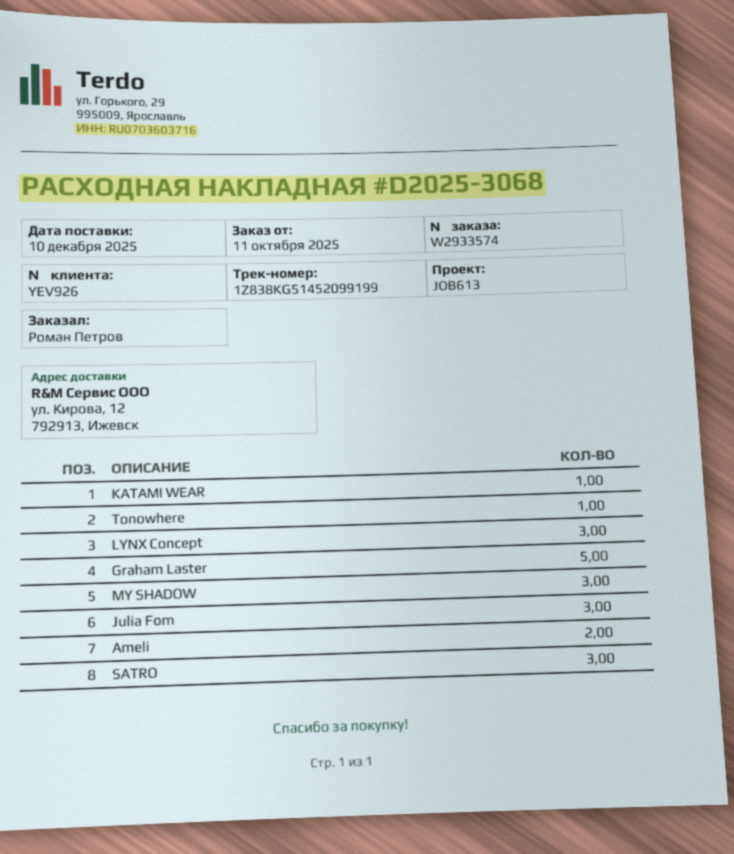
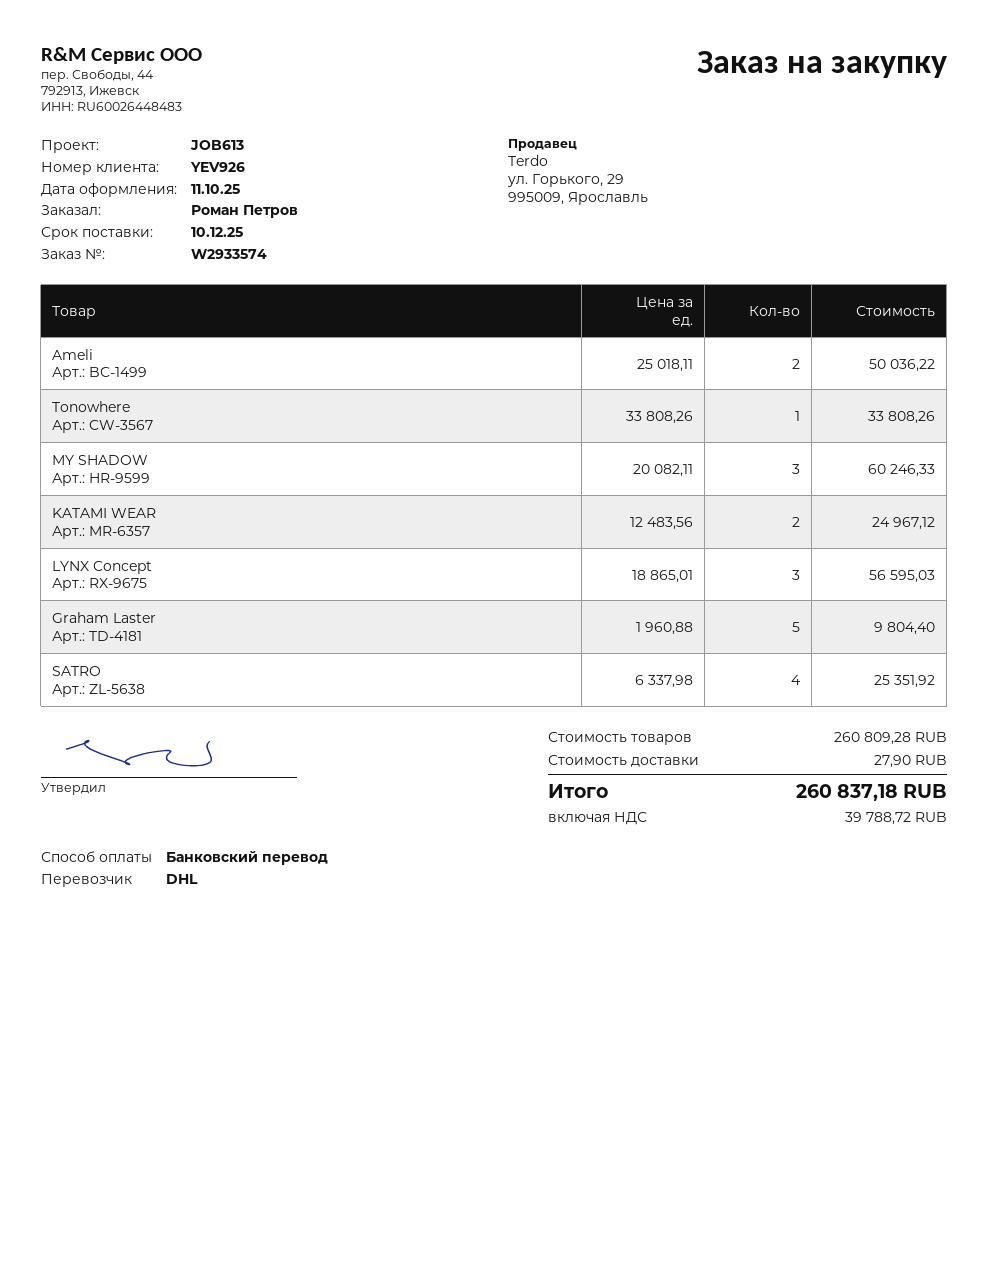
KATAMI WEAR: 1 -> 2
Julia Fom: 3 -> none
SATRO: 3 -> 4

